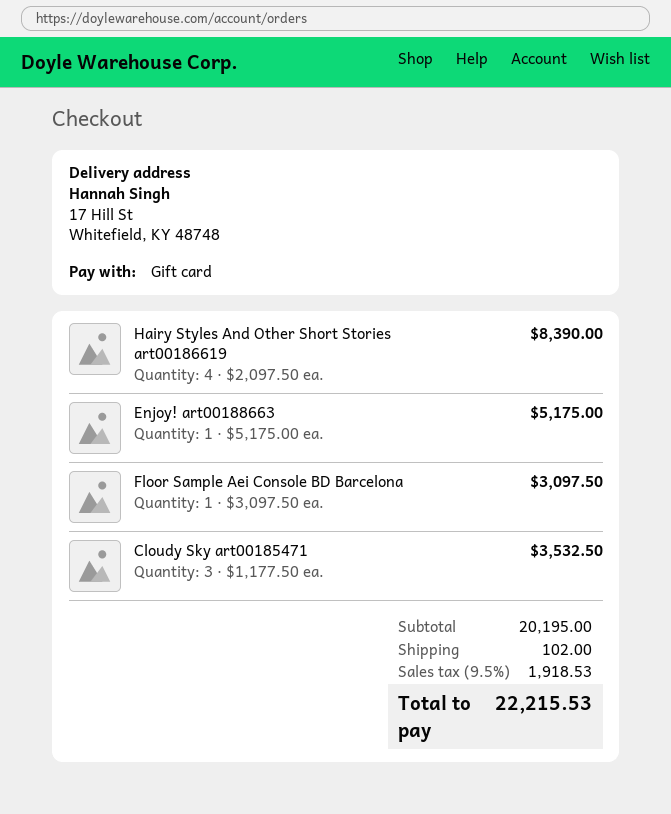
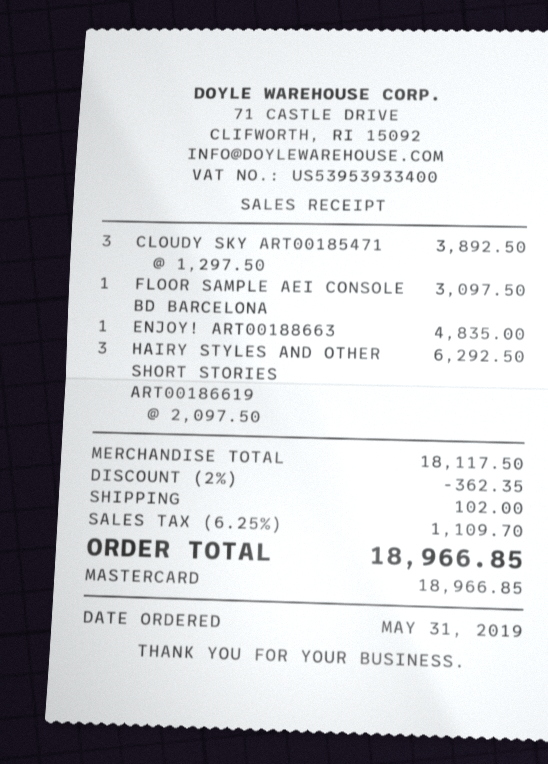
payment method: gift card -> Mastercard
Hairy Styles And Other Short Stories art00186619: 4 x 2097.50 = 8390.00 -> 3 x 2097.50 = 6292.50
Enjoy! art00188663: 1 x 5175.00 = 5175.00 -> 1 x 4835.00 = 4835.00
Cloudy Sky art00185471: 3 x 1177.50 = 3532.50 -> 3 x 1297.50 = 3892.50
subtotal: 20195.00 -> 18117.50
discount: none -> 2% = 362.35
tax: 9.5% = 1918.53 -> 6.25% = 1109.70
total: 22215.53 -> 18966.85

